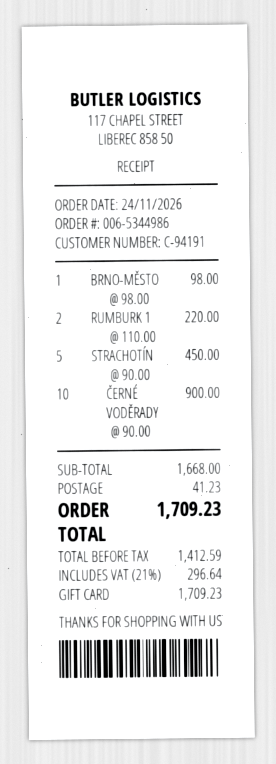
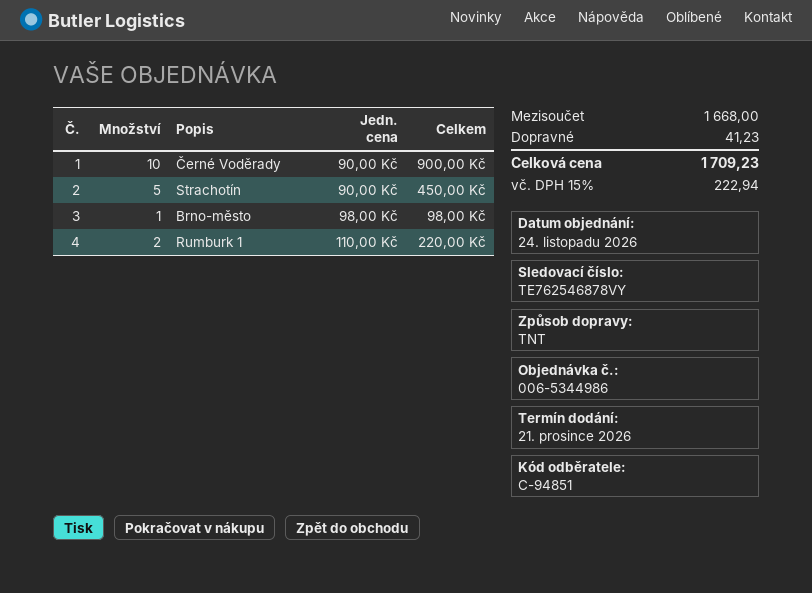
customer number: C-94191 -> C-94851
tax: 21% = 296.64 -> 15% = 222.94

